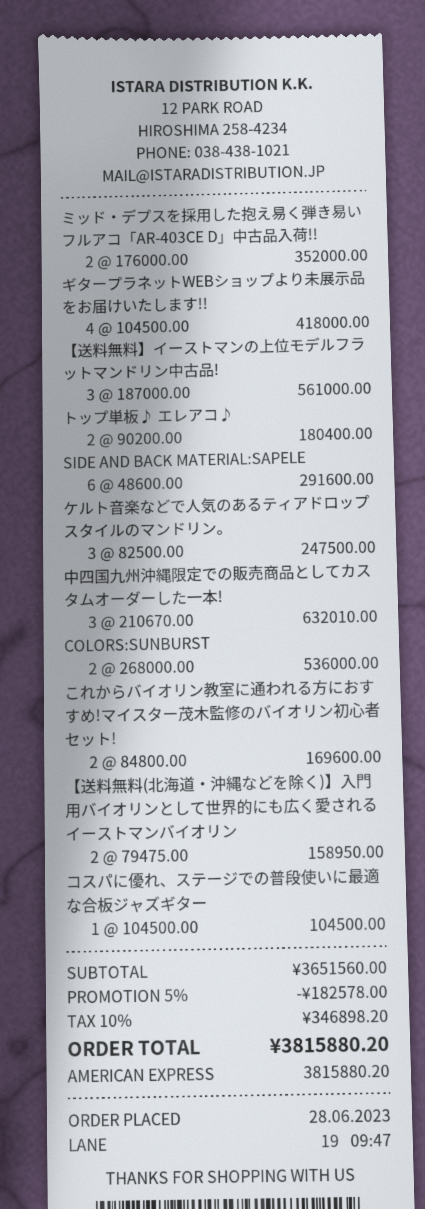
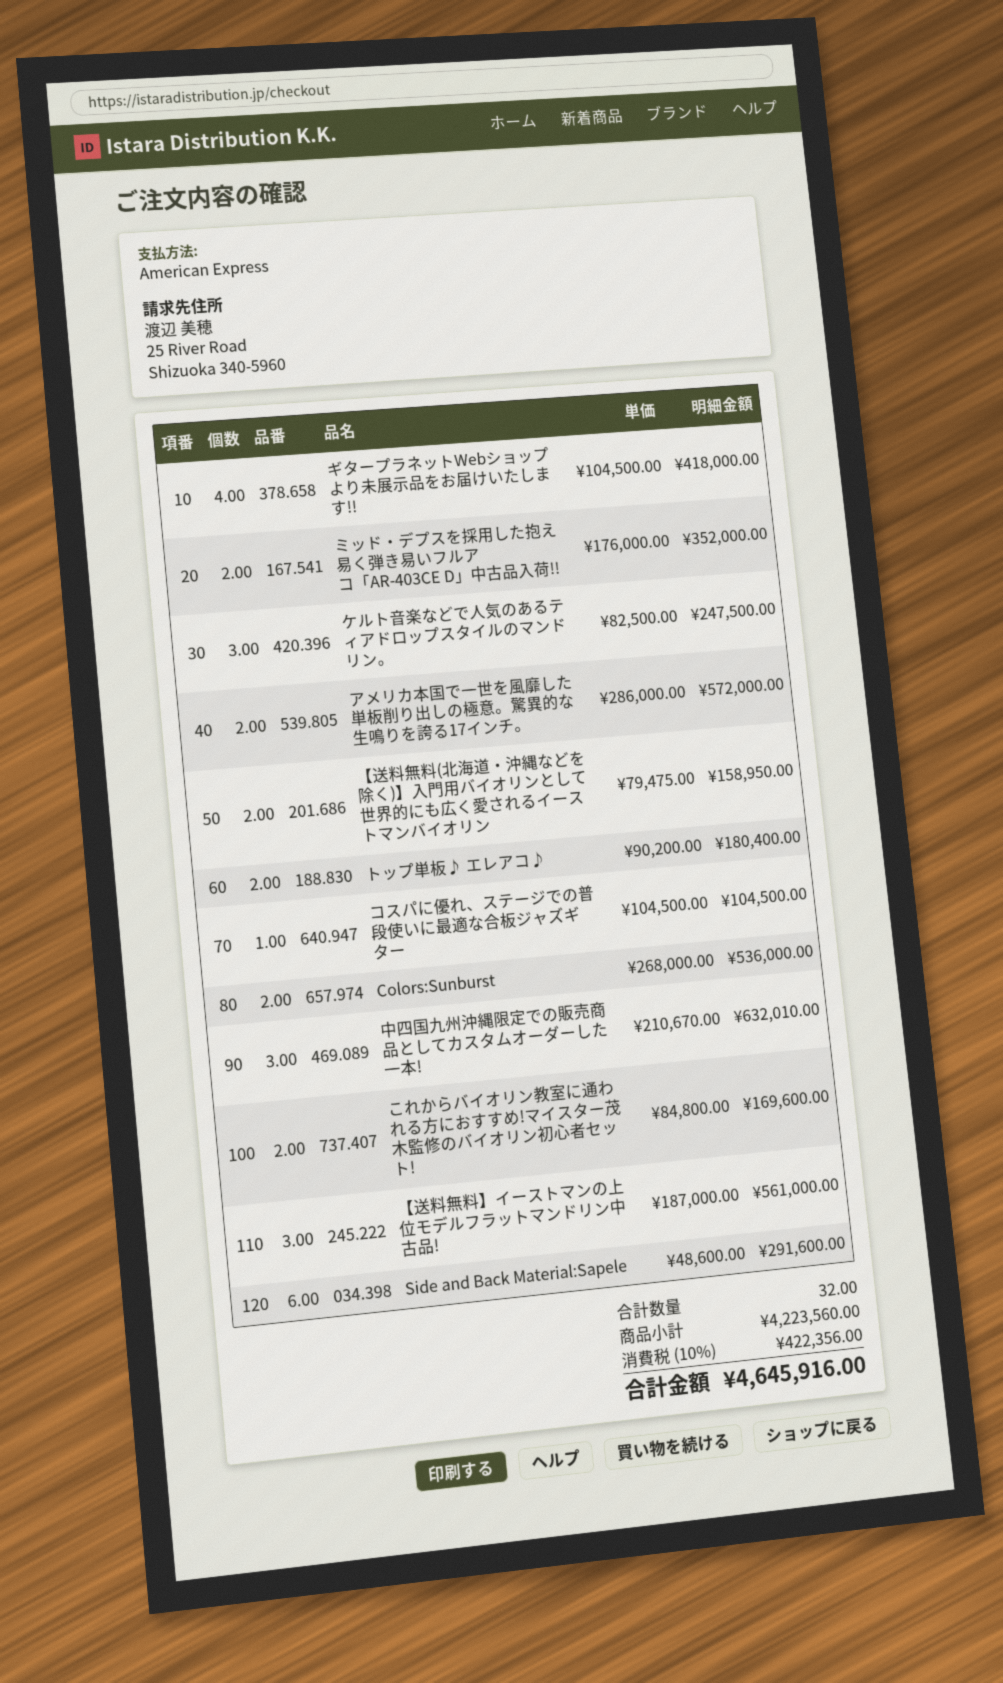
アメリカ本国で一世を風靡した単板削り出しの極意。驚異的な生鳴りを誇る17インチ。: none -> 2 x 286000.00 = 572000.00
subtotal: 3651560.00 -> 4223560.00
discount: 5% = 182578.00 -> none
tax: 10% = 346898.20 -> 10% = 422356.00
total: 3815880.20 -> 4645916.00

